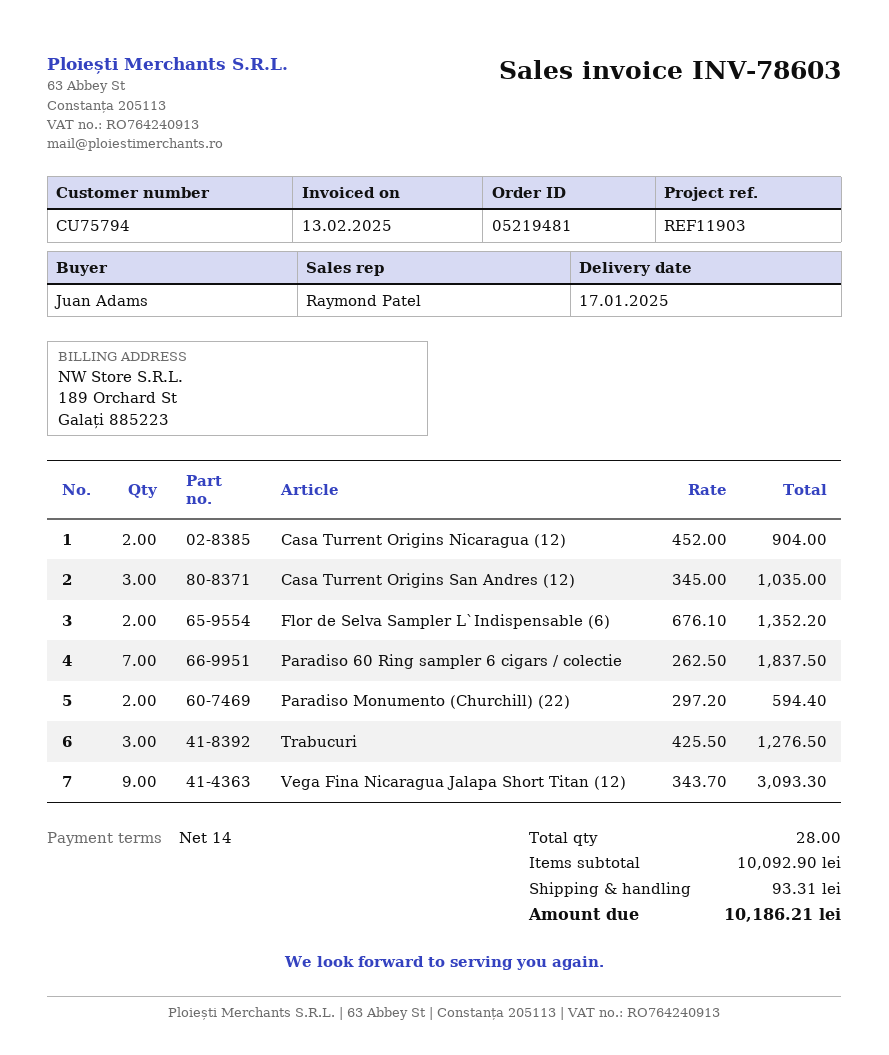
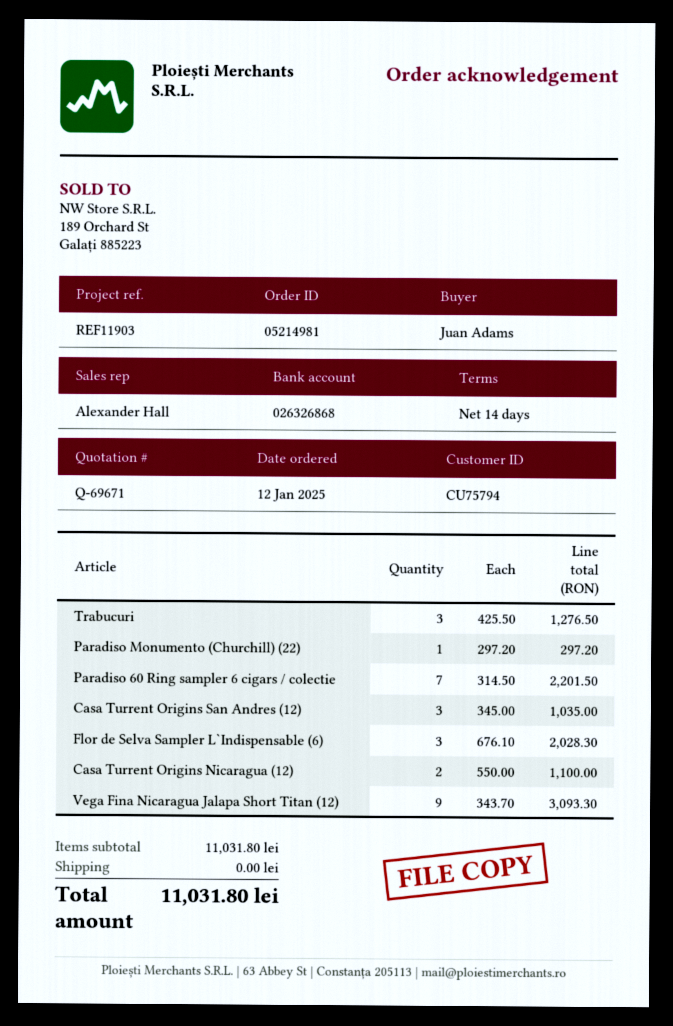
order number: 05219481 -> 05214981
sales rep: Raymond Patel -> Alexander Hall
Casa Turrent Origins Nicaragua (12): 2 x 452.00 = 904.00 -> 2 x 550.00 = 1100.00
Flor de Selva Sampler L`Indispensable (6): 2 x 676.10 = 1352.20 -> 3 x 676.10 = 2028.30
Paradiso 60 Ring sampler 6 cigars / colectie: 7 x 262.50 = 1837.50 -> 7 x 314.50 = 2201.50
Paradiso Monumento (Churchill) (22): 2 x 297.20 = 594.40 -> 1 x 297.20 = 297.20
subtotal: 10092.90 -> 11031.80
shipping: 93.31 -> 0.00
total: 10186.21 -> 11031.80

